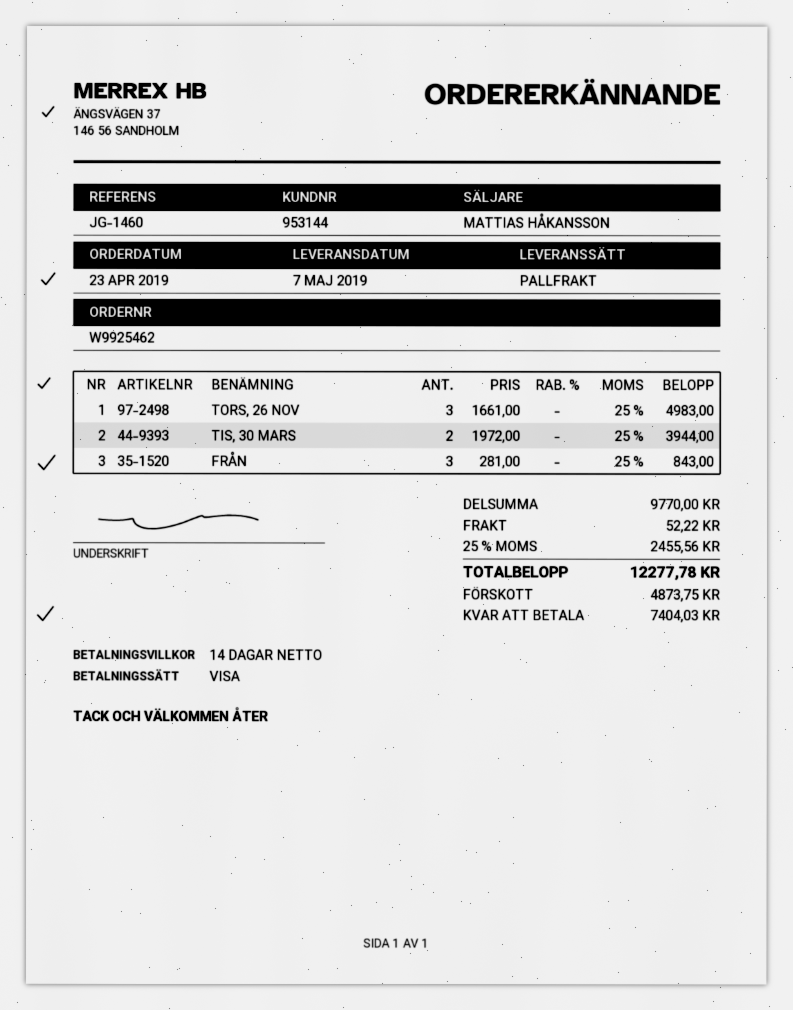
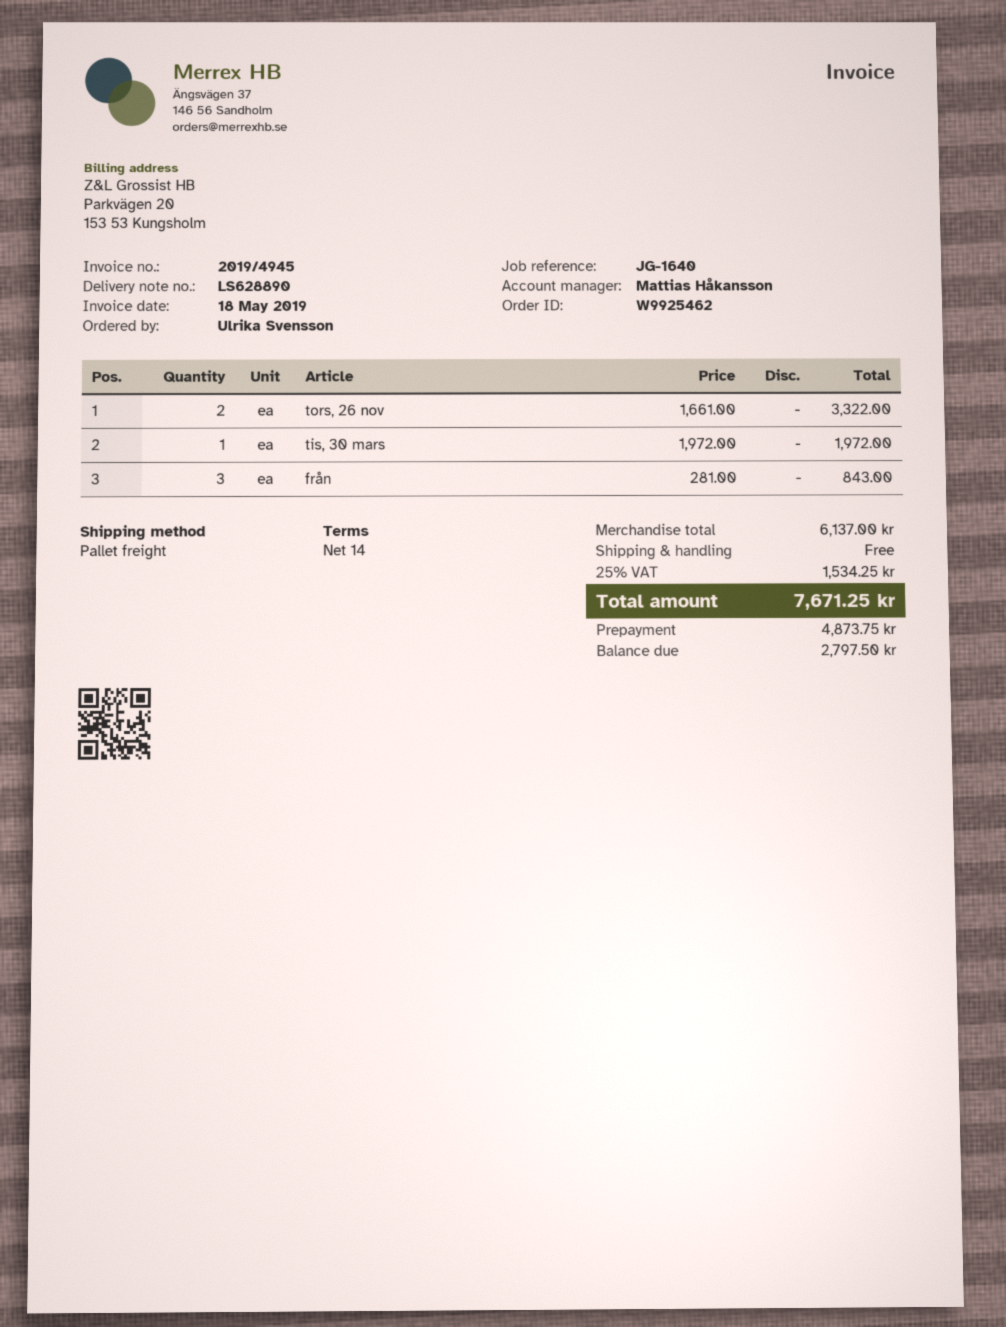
reference: JG-1460 -> JG-1640
TORS, 26 NOV: 3 x 1661.00 = 4983.00 -> 2 x 1661.00 = 3322.00
TIS, 30 MARS: 2 x 1972.00 = 3944.00 -> 1 x 1972.00 = 1972.00
subtotal: 9770.00 -> 6137.00
shipping: 52.22 -> 0.00
tax: 25% = 2455.56 -> 25% = 1534.25
total: 12277.78 -> 7671.25
balance: 7404.03 -> 2797.50

